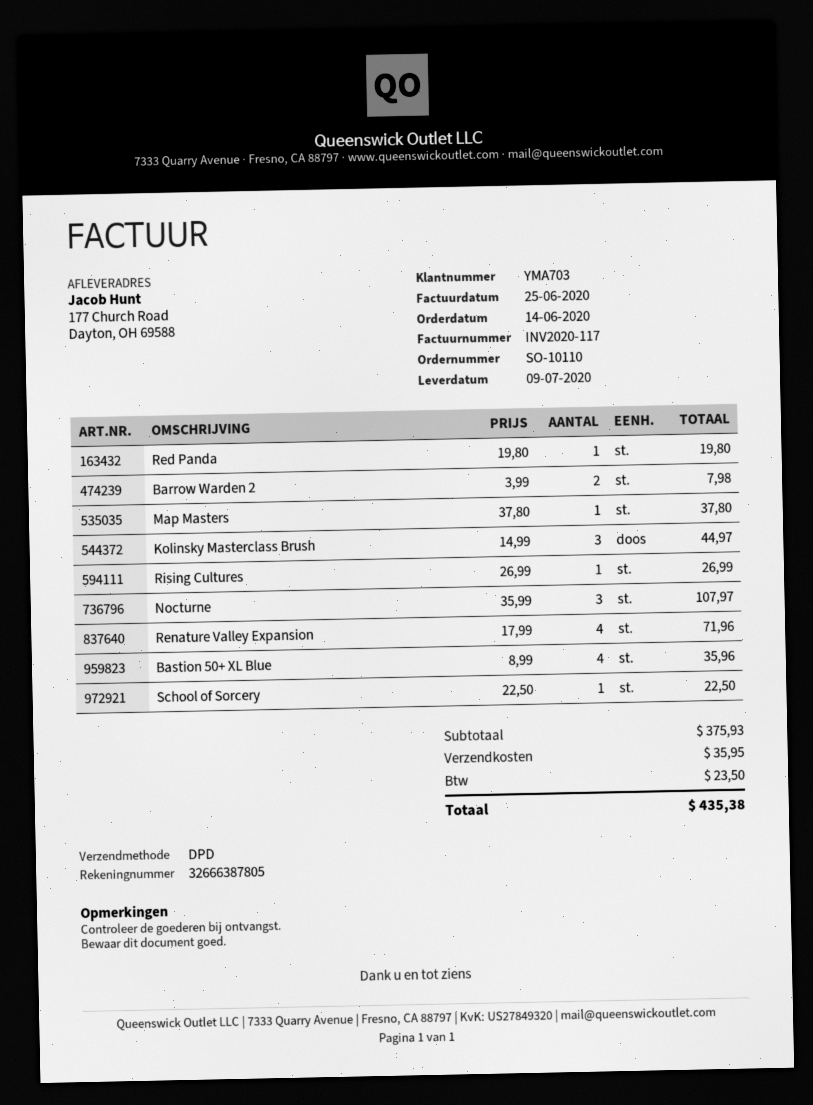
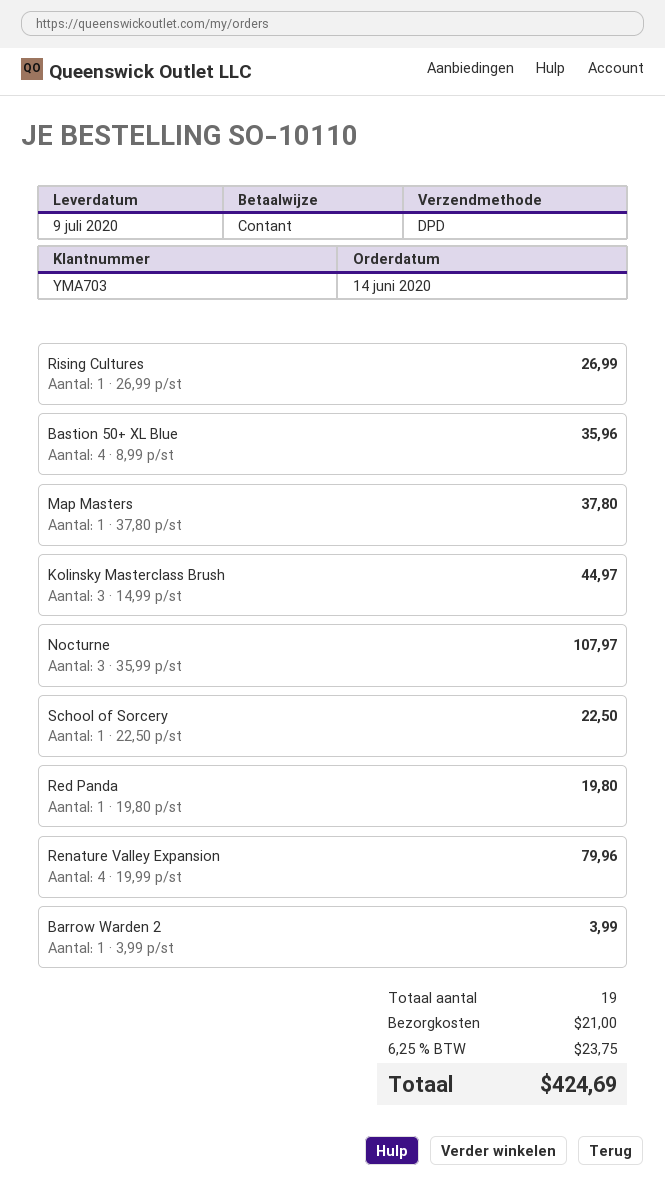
Barrow Warden 2: 2 x 3.99 = 7.98 -> 1 x 3.99 = 3.99
Renature Valley Expansion: 4 x 17.99 = 71.96 -> 4 x 19.99 = 79.96
shipping: 35.95 -> 21.00
tax: 23.50 -> 23.75
total: 435.38 -> 424.69

